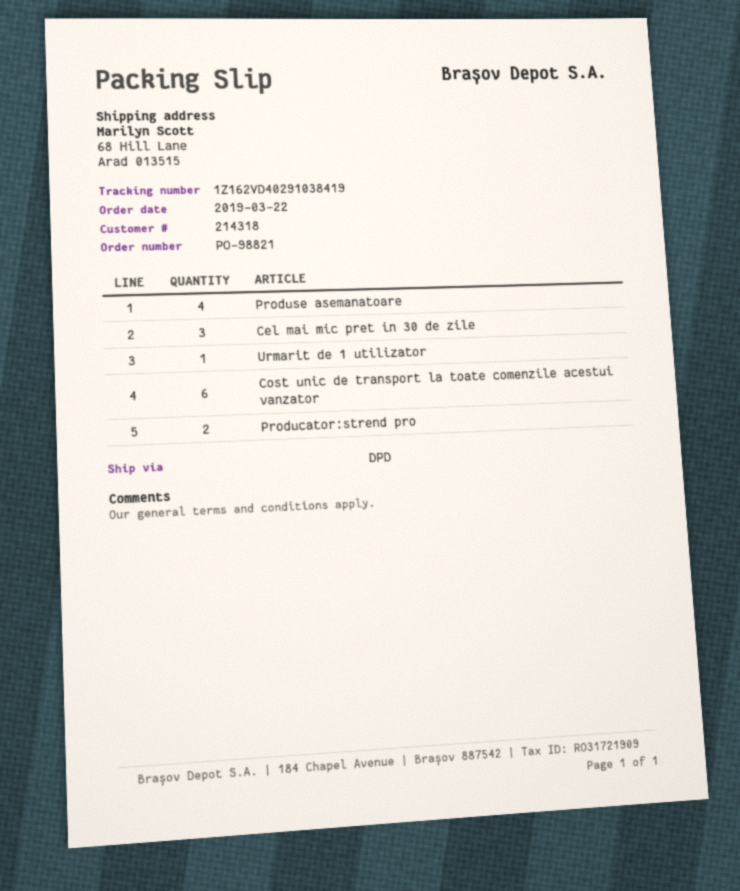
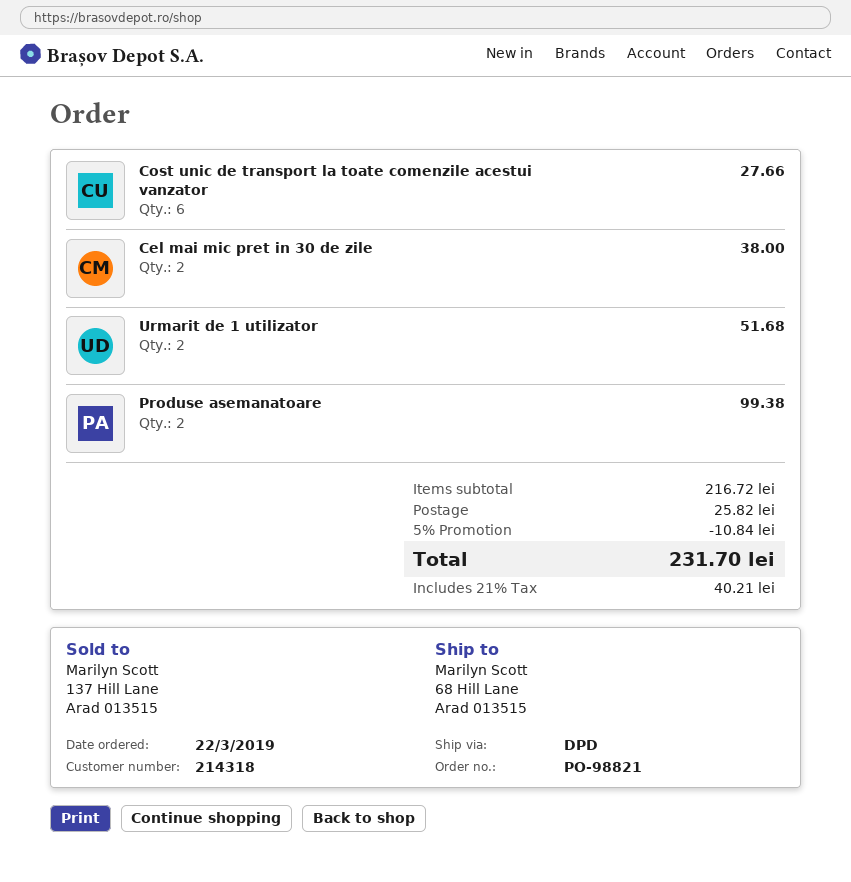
Produse asemanatoare: 4 -> 2
Cel mai mic pret in 30 de zile: 3 -> 2
Urmarit de 1 utilizator: 1 -> 2
Producator:strend pro: 2 -> none

